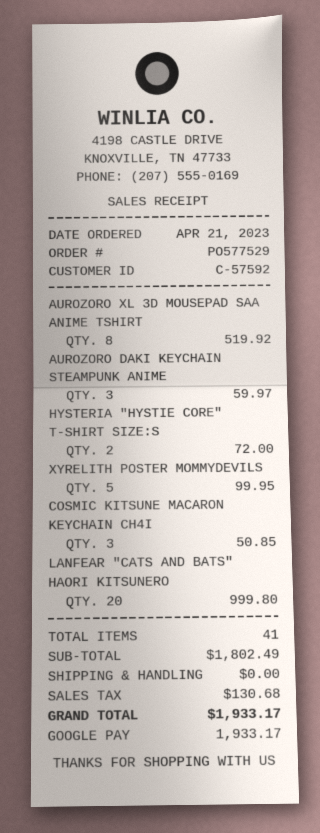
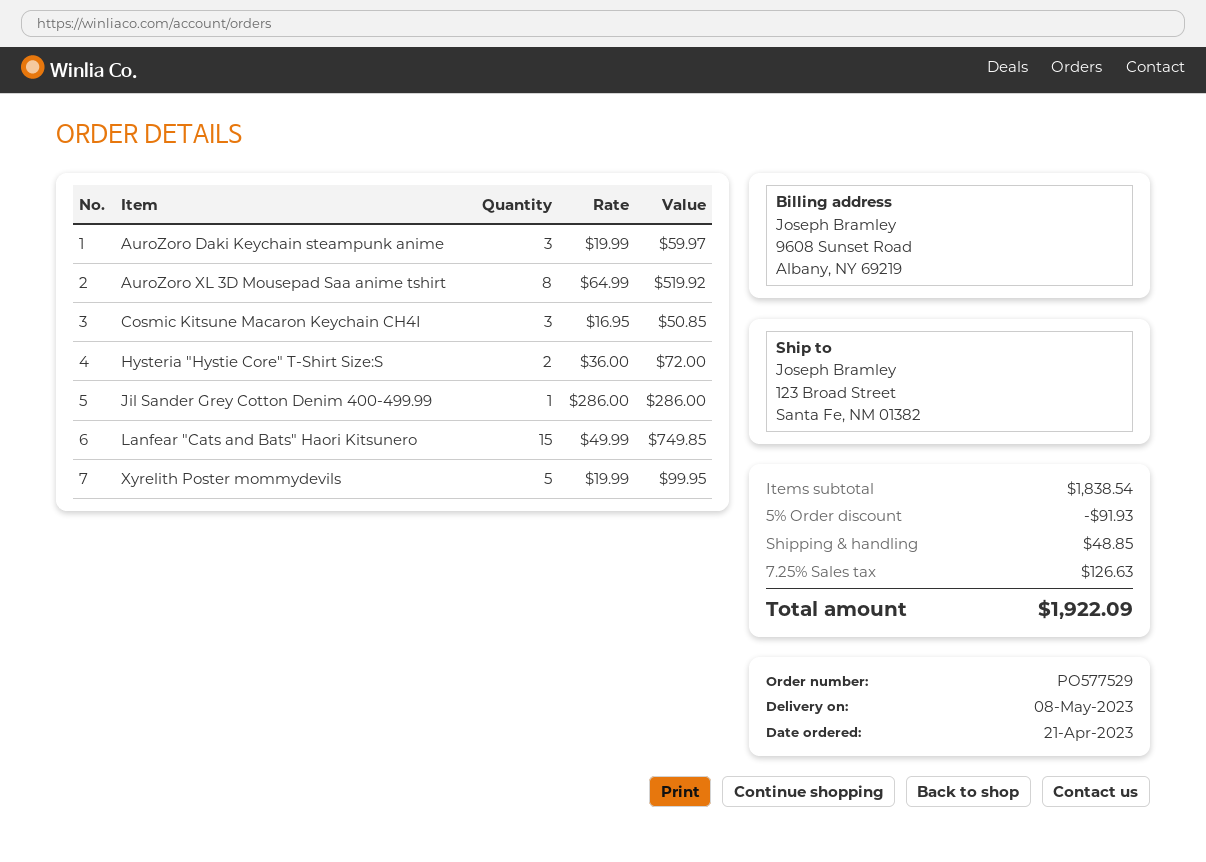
LANFEAR "CATS AND BATS" HAORI KITSUNERO: 20 for 999.80 -> 15 for 749.85
Jil Sander Grey Cotton Denim 400-499.99: none -> 1 for 286.00
subtotal: 1802.49 -> 1838.54
discount: none -> 5% = 91.93
shipping: 0.00 -> 48.85
tax: 130.68 -> 126.63
total: 1933.17 -> 1922.09

